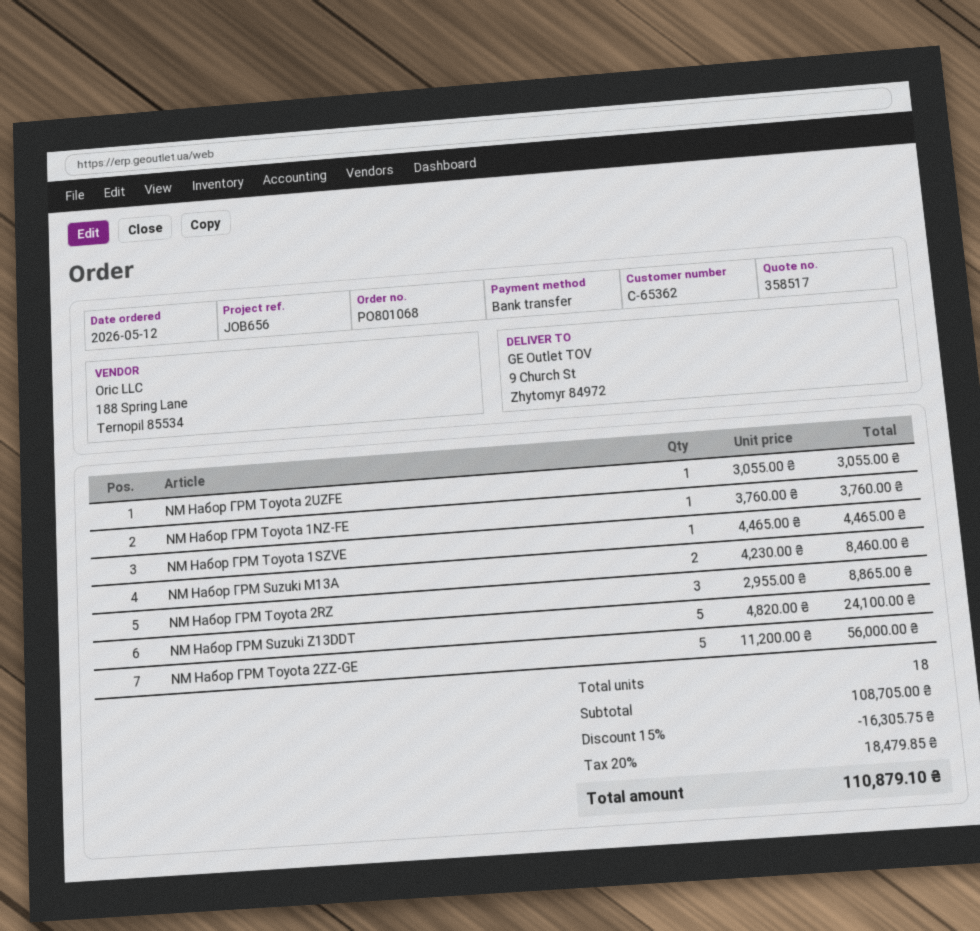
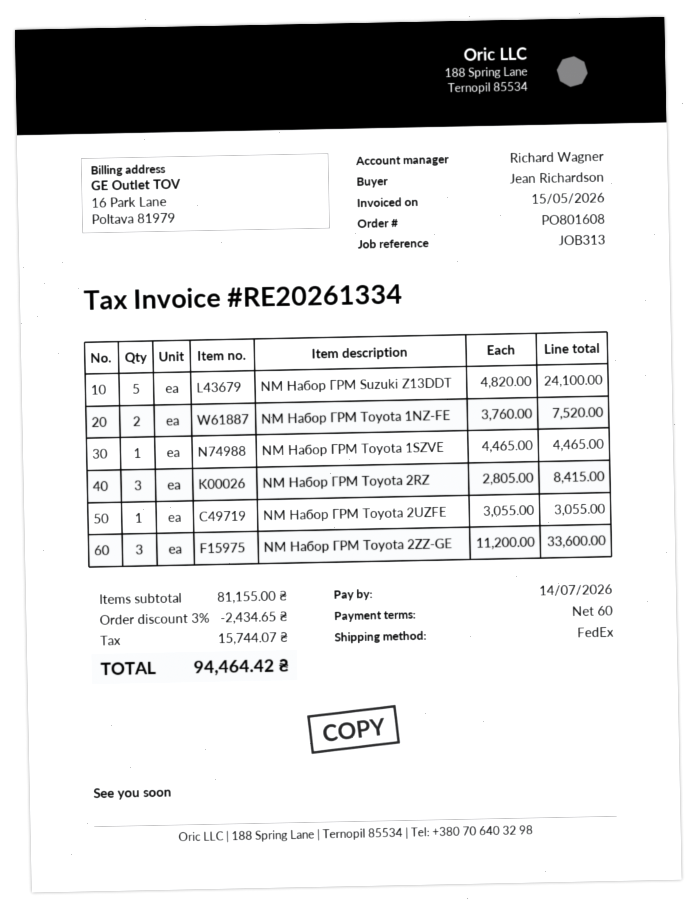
order number: PO801068 -> PO801608
reference: JOB656 -> JOB313
NM Набор ГРМ Toyota 1NZ-FE: 1 x 3760.00 = 3760.00 -> 2 x 3760.00 = 7520.00
NM Набор ГРМ Suzuki M13A: 2 x 4230.00 = 8460.00 -> none
NM Набор ГРМ Toyota 2RZ: 3 x 2955.00 = 8865.00 -> 3 x 2805.00 = 8415.00
NM Набор ГРМ Toyota 2ZZ-GE: 5 x 11200.00 = 56000.00 -> 3 x 11200.00 = 33600.00
subtotal: 108705.00 -> 81155.00
discount: 15% = 16305.75 -> 3% = 2434.65
tax: 18479.85 -> 15744.07
total: 110879.10 -> 94464.42

